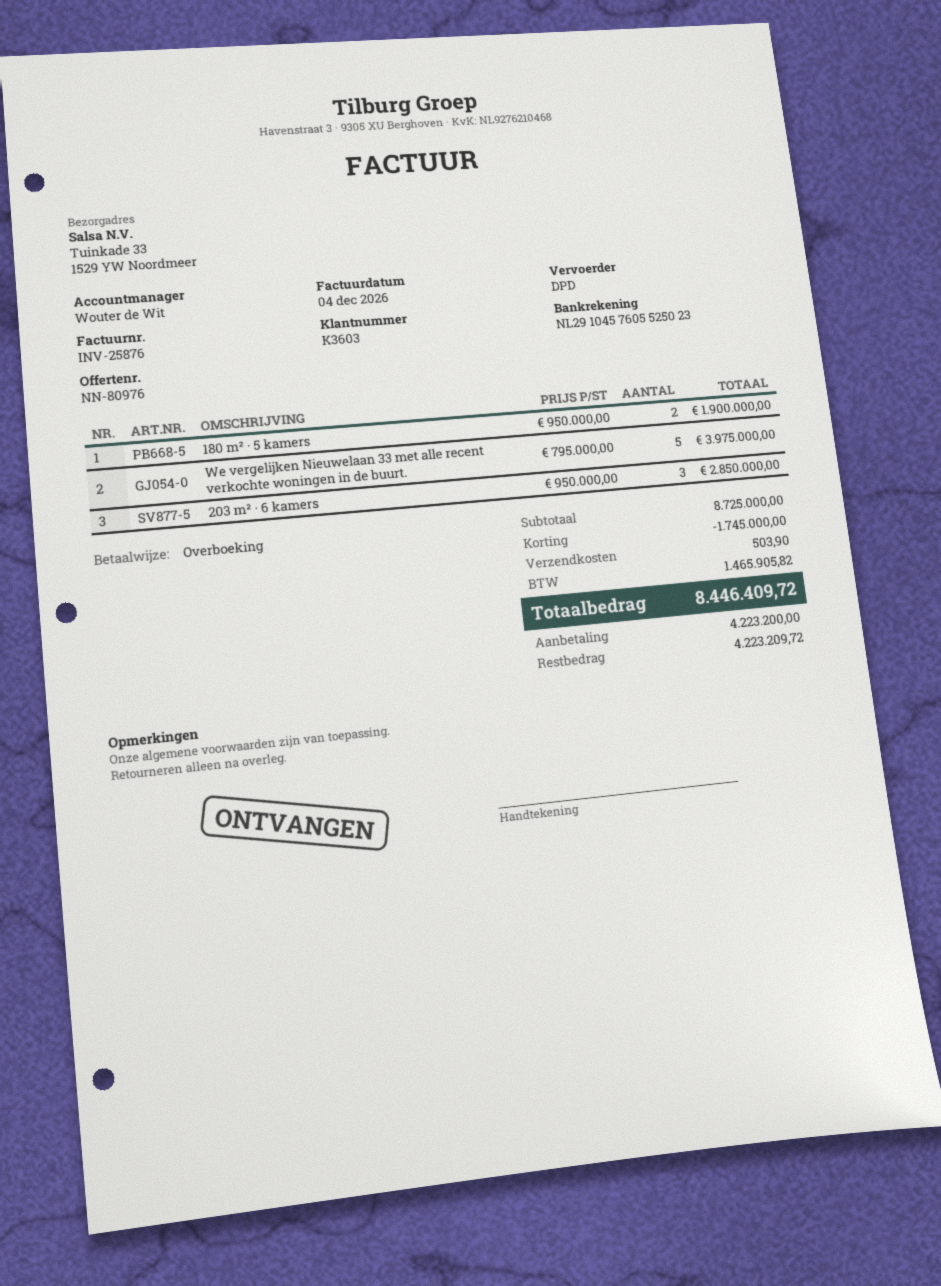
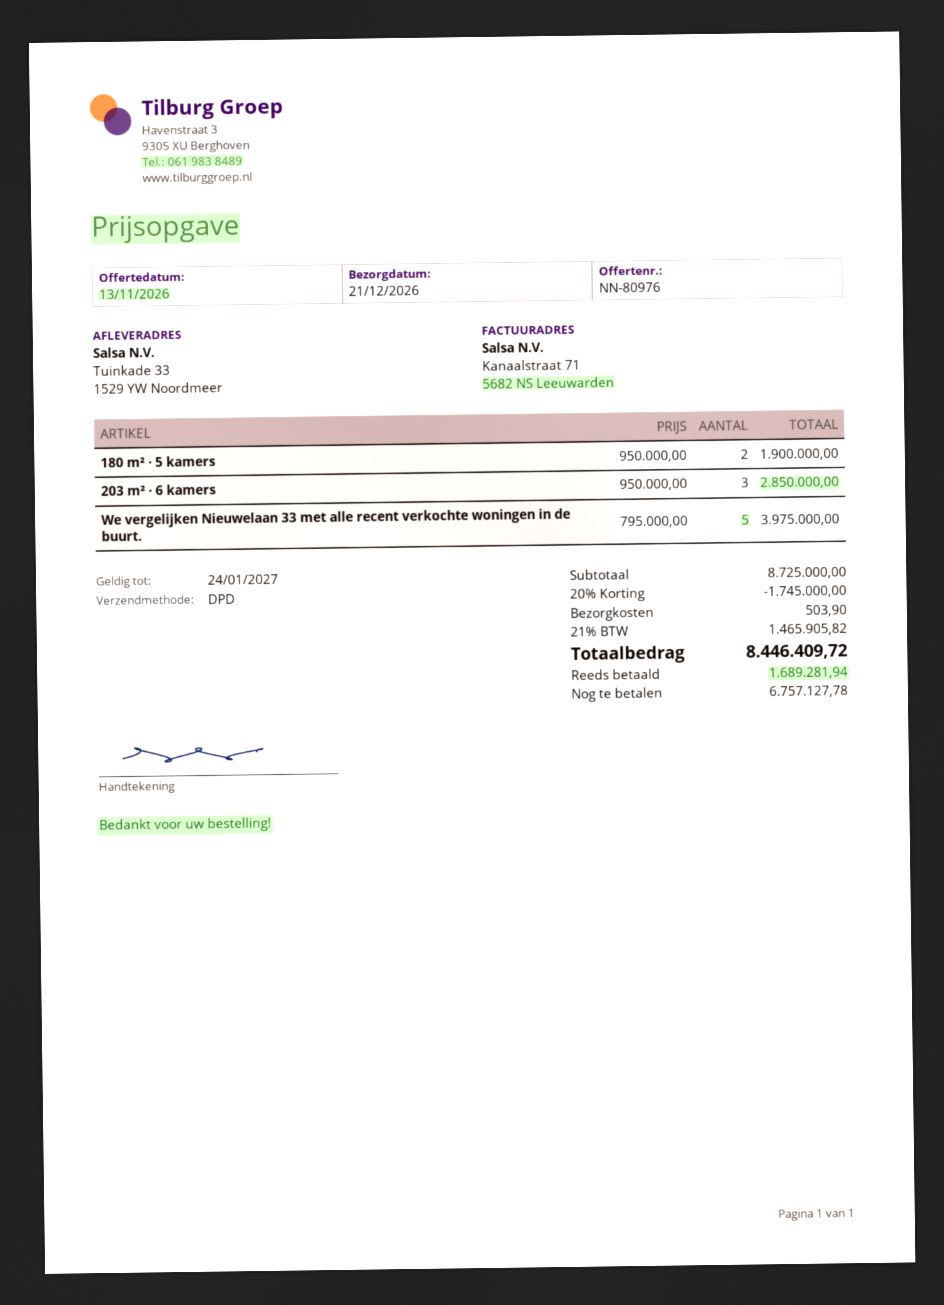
deposit: 4223200.00 -> 1689281.94
balance: 4223209.72 -> 6757127.78

